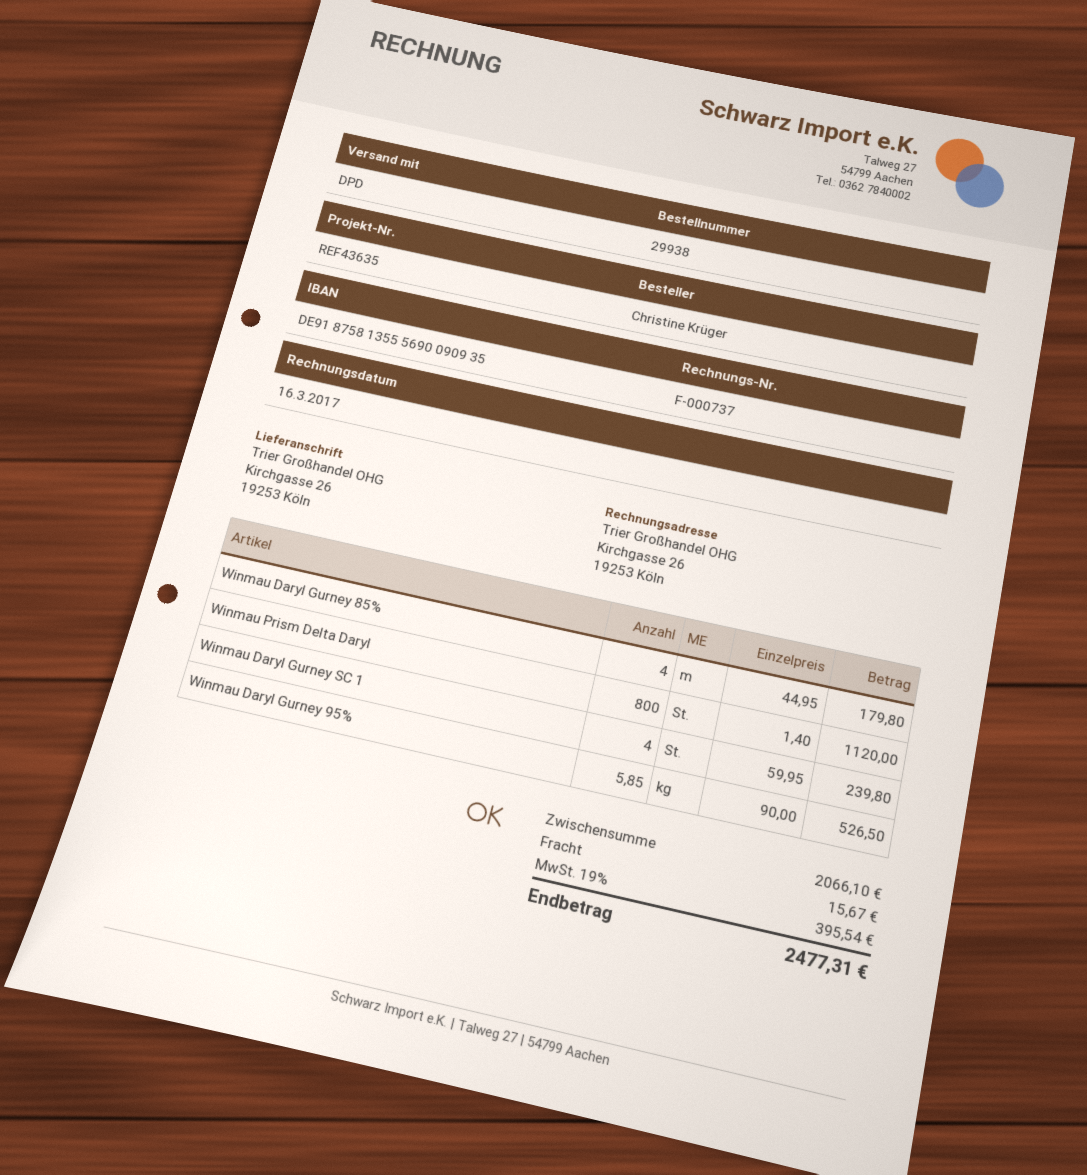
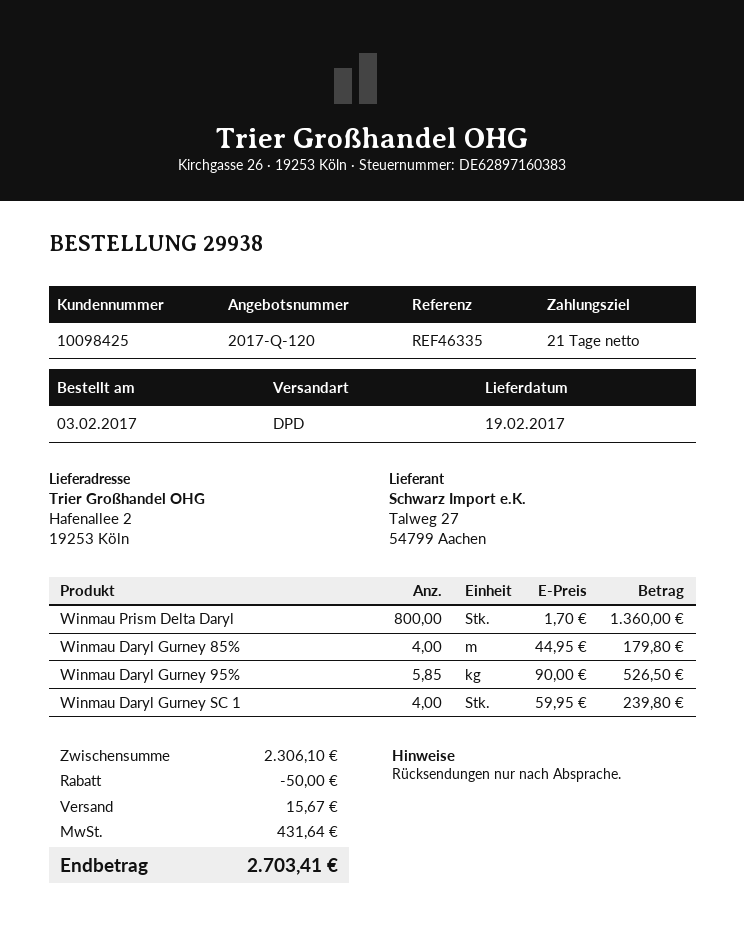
reference: REF43635 -> REF46335
ship to: Kirchgasse 26, 19253 Köln -> Hafenallee 2, 19253 Köln
Winmau Prism Delta Daryl: 800 x 1.40 = 1120.00 -> 800 x 1.70 = 1360.00
subtotal: 2066.10 -> 2306.10
discount: none -> 50.00
tax: 395.54 -> 431.64
total: 2477.31 -> 2703.41

